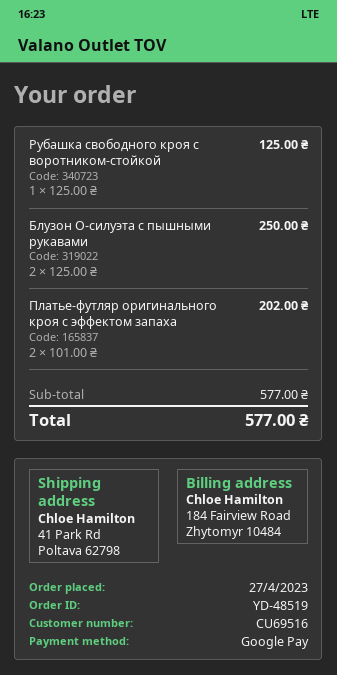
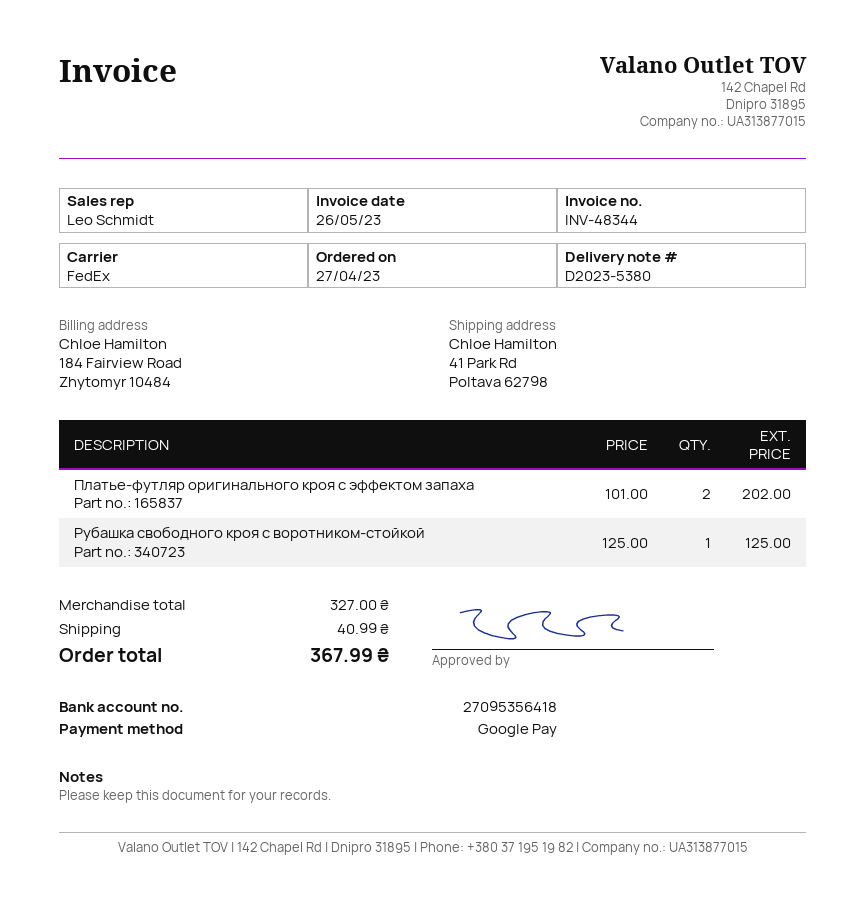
Блузон О-силуэта с пышными рукавами: 2 x 125.00 = 250.00 -> none
subtotal: 577.00 -> 327.00
shipping: none -> 40.99
total: 577.00 -> 367.99

